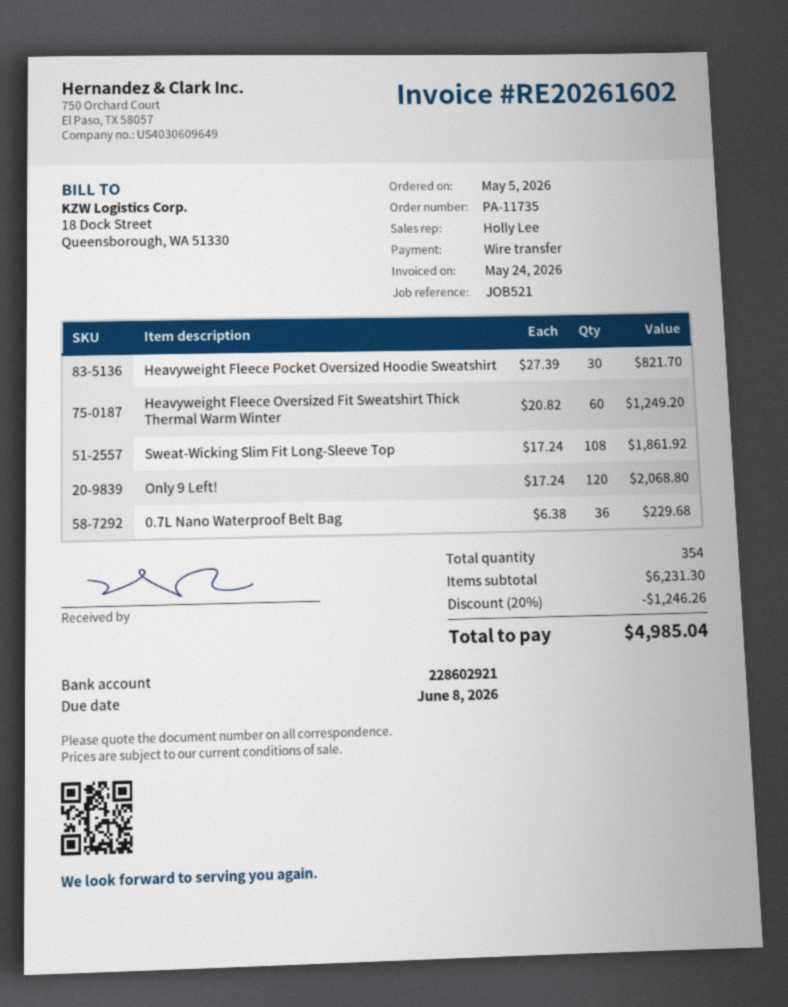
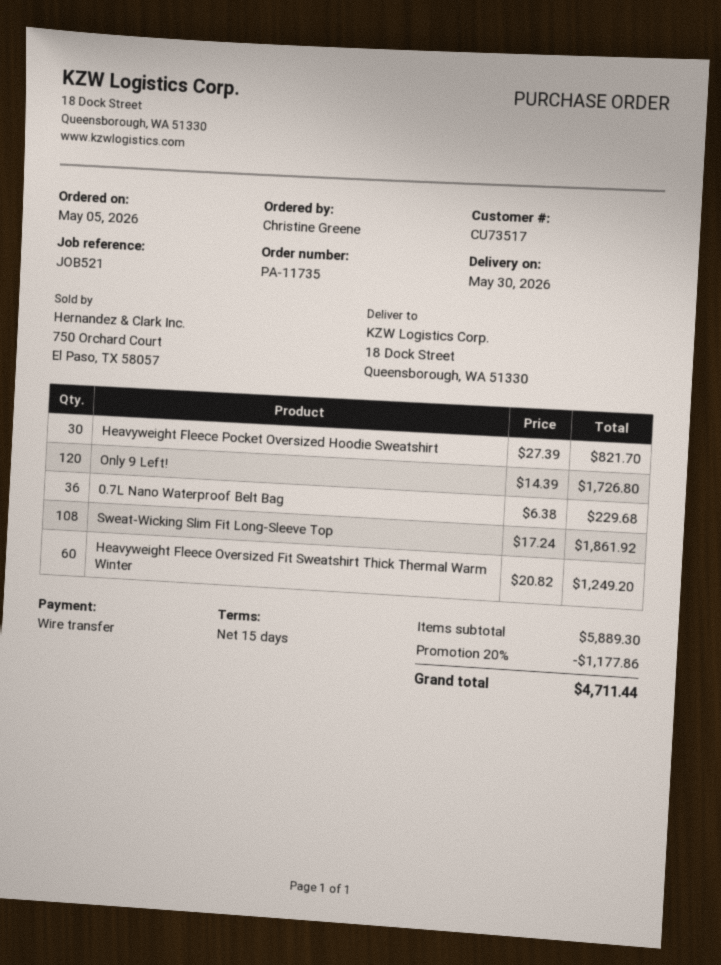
Only 9 Left!: 120 x 17.24 = 2068.80 -> 120 x 14.39 = 1726.80
subtotal: 6231.30 -> 5889.30
discount: 20% = 1246.26 -> 20% = 1177.86
total: 4985.04 -> 4711.44

